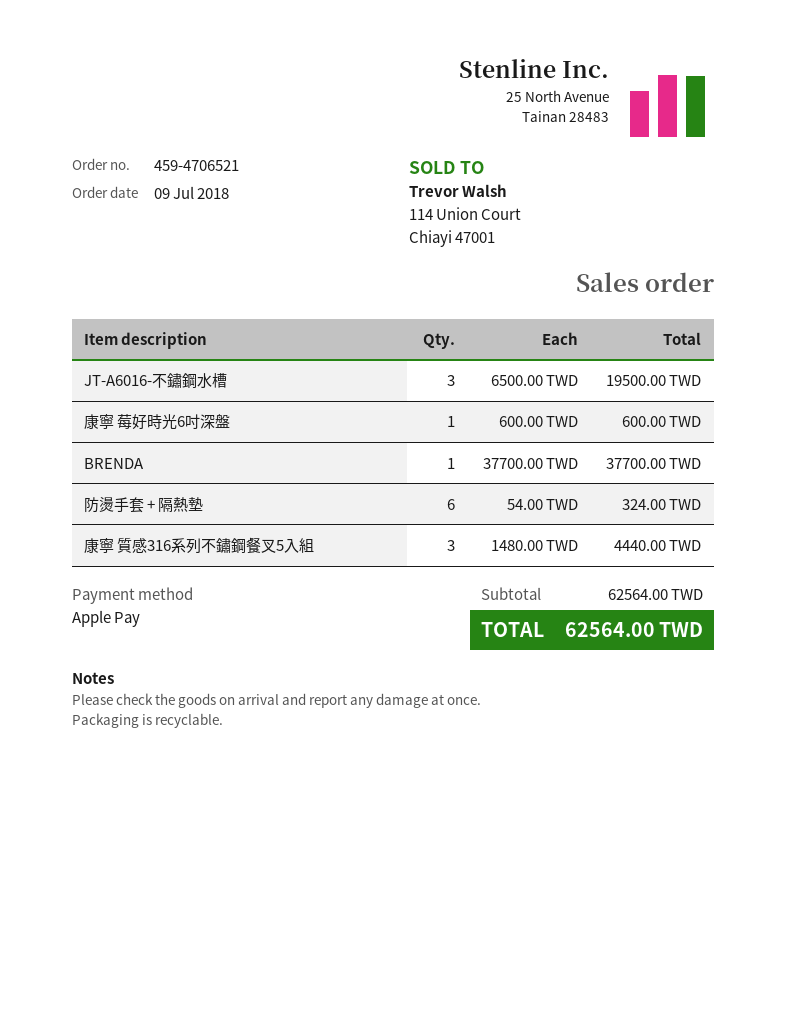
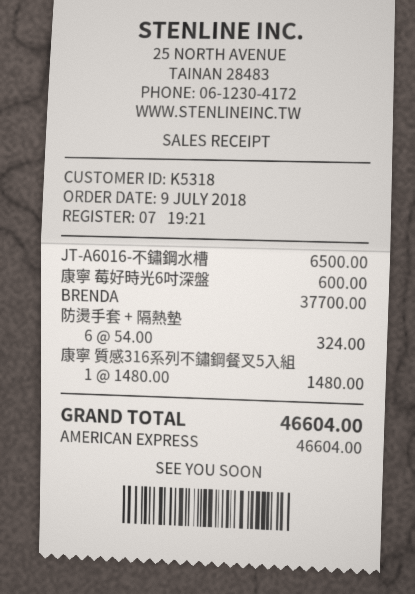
payment method: Apple Pay -> American Express
JT-A6016-不鏽鋼水槽: 3 x 6500.00 = 19500.00 -> 1 x 6500.00 = 6500.00
康寧 質感316系列不鏽鋼餐叉5入組: 3 x 1480.00 = 4440.00 -> 1 x 1480.00 = 1480.00
total: 62564.00 -> 46604.00

